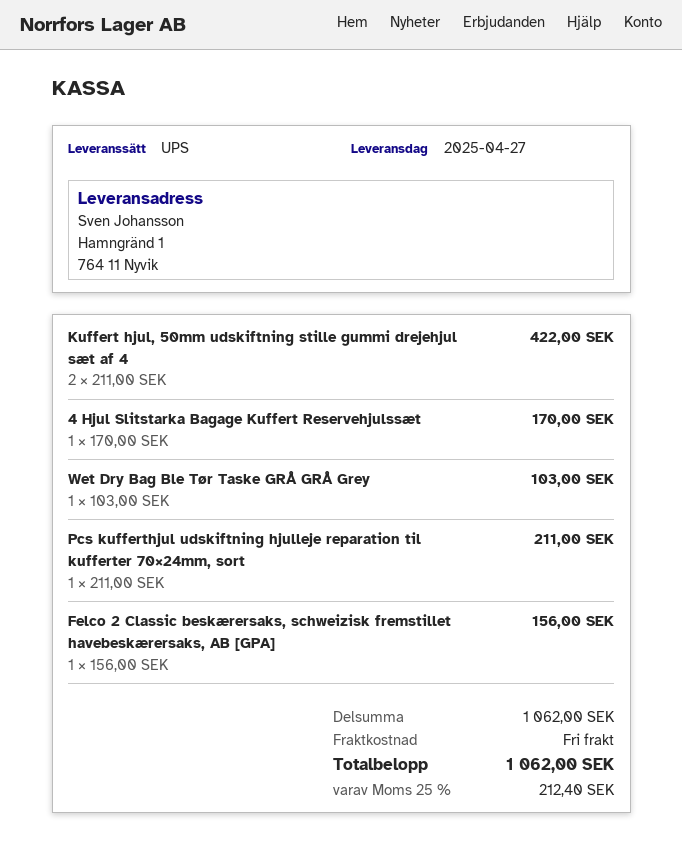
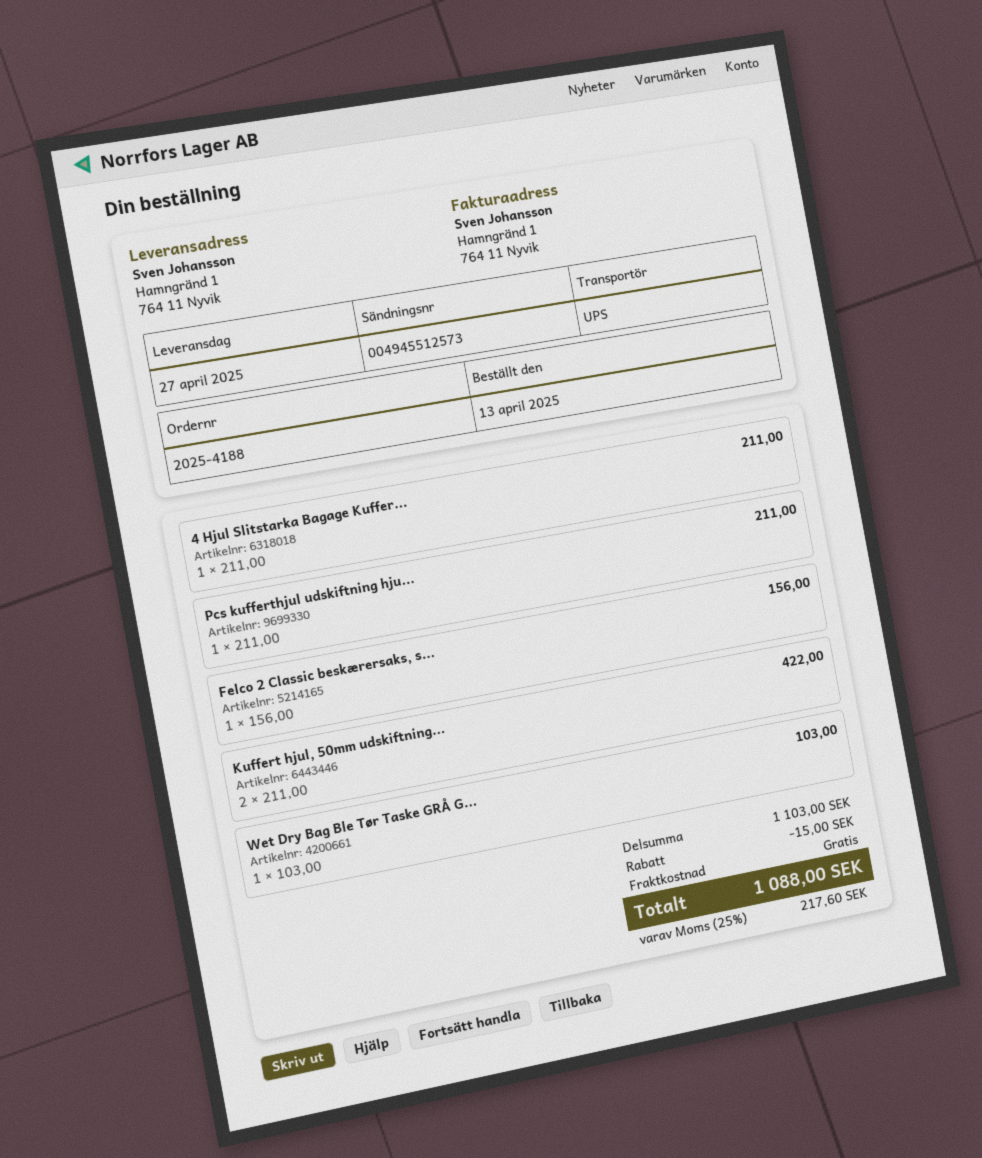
4 Hjul Slitstarka Bagage Kuffert Reservehjulssæt: 1 x 170.00 = 170.00 -> 1 x 211.00 = 211.00
subtotal: 1062.00 -> 1103.00
discount: none -> 15.00
tax: 25% = 212.40 -> 25% = 217.60
total: 1062.00 -> 1088.00

